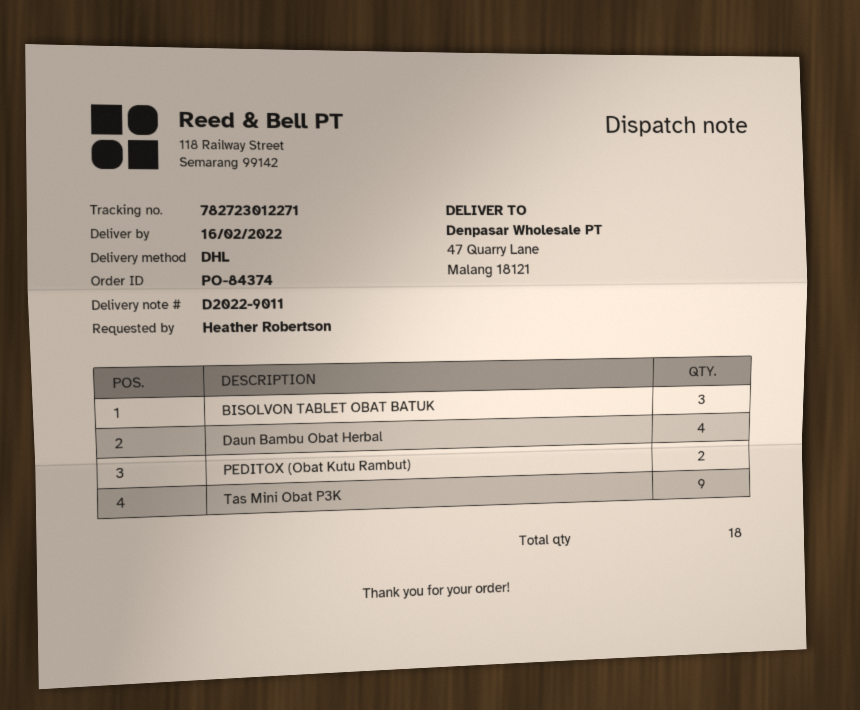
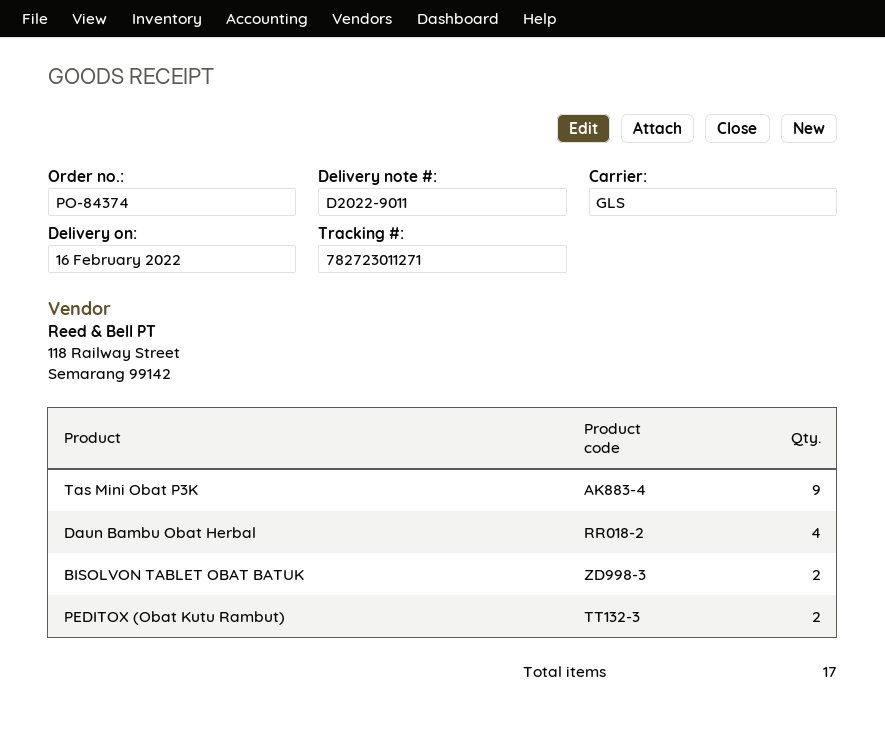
shipping method: DHL -> GLS
tracking number: 782723012271 -> 782723011271
BISOLVON TABLET OBAT BATUK: 3 -> 2
total quantity: 18 -> 17

